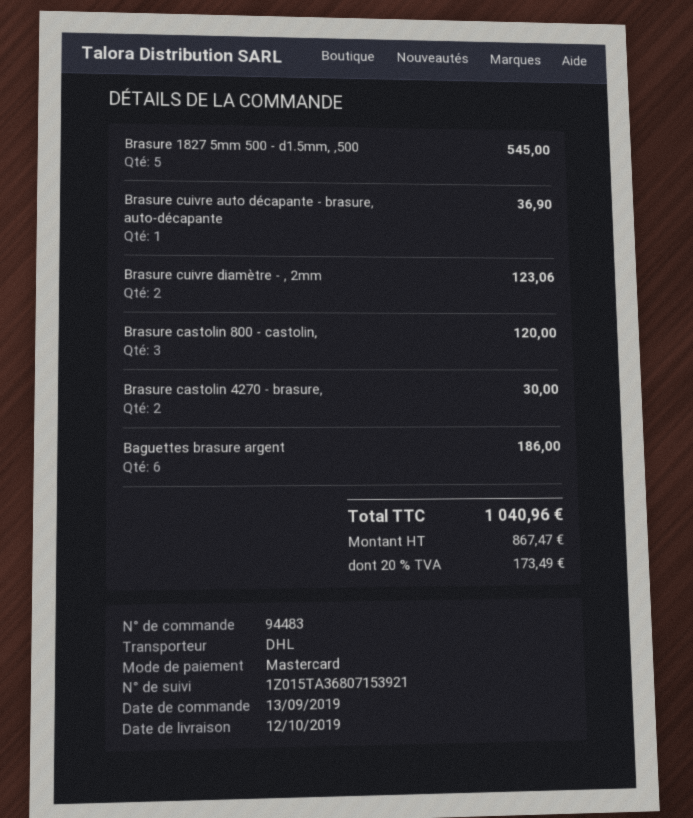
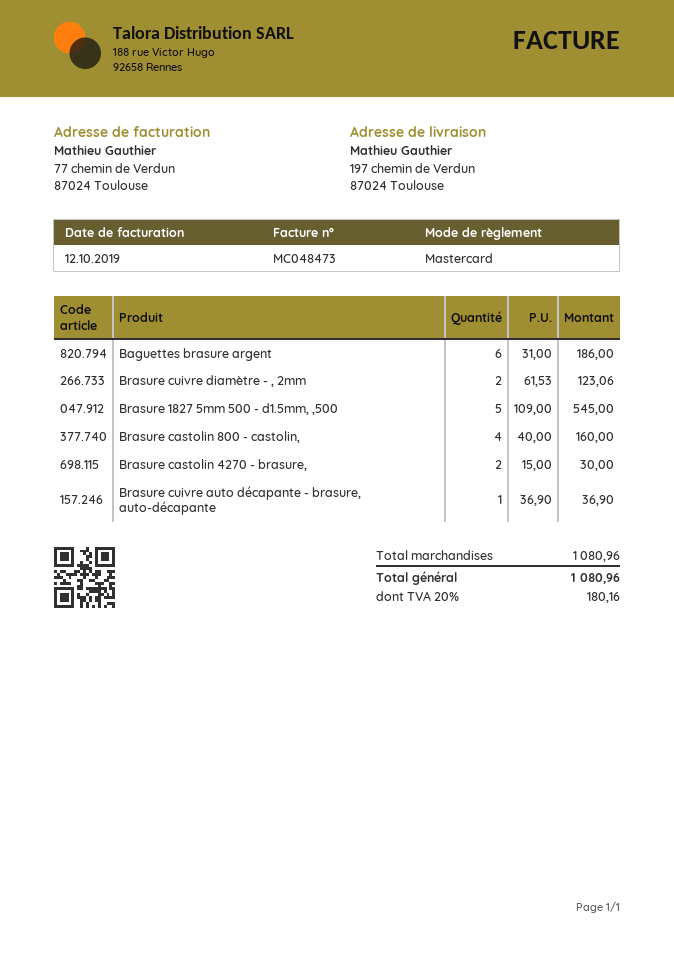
Brasure castolin 800 - castolin,: 3 for 120.00 -> 4 for 160.00
tax: 20% = 173.49 -> 20% = 180.16
total: 1040.96 -> 1080.96

